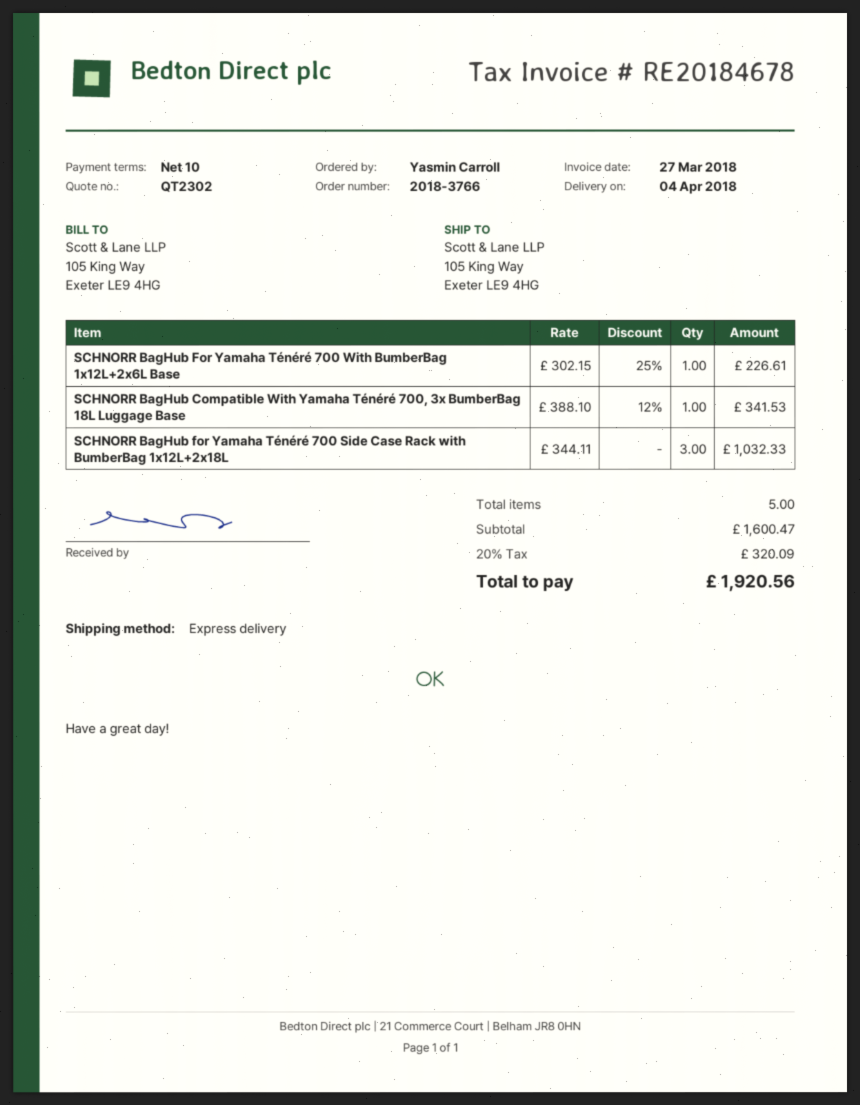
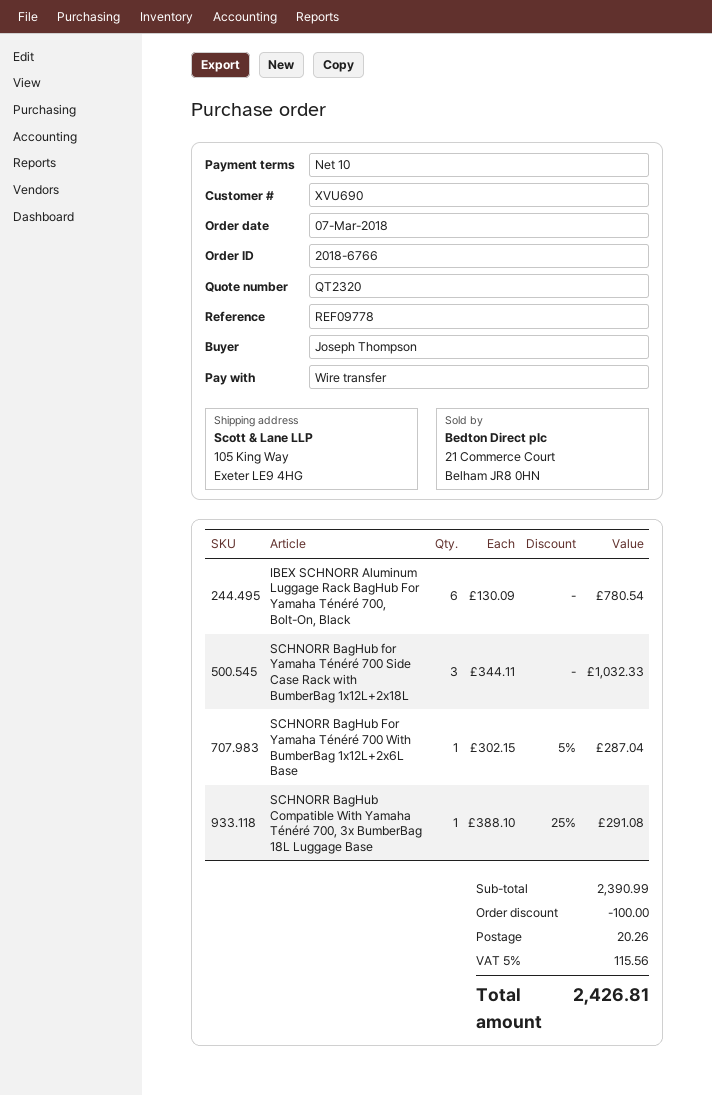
quote number: QT2302 -> QT2320
order number: 2018-3766 -> 2018-6766
ordered by: Yasmin Carroll -> Joseph Thompson
SCHNORR BagHub For Yamaha Ténéré 700 With BumberBag 1x12L+2x6L Base: 1 x 302.15 - 25% = 226.61 -> 1 x 302.15 - 5% = 287.04
SCHNORR BagHub Compatible With Yamaha Ténéré 700, 3x BumberBag 18L Luggage Base: 1 x 388.10 - 12% = 341.53 -> 1 x 388.10 - 25% = 291.08
IBEX SCHNORR Aluminum Luggage Rack BagHub For Yamaha Ténéré 700, Bolt-On, Black: none -> 6 x 130.09 = 780.54
subtotal: 1600.47 -> 2390.99
discount: none -> 100.00
shipping: none -> 20.26
tax: 20% = 320.09 -> 5% = 115.56
total: 1920.56 -> 2426.81

